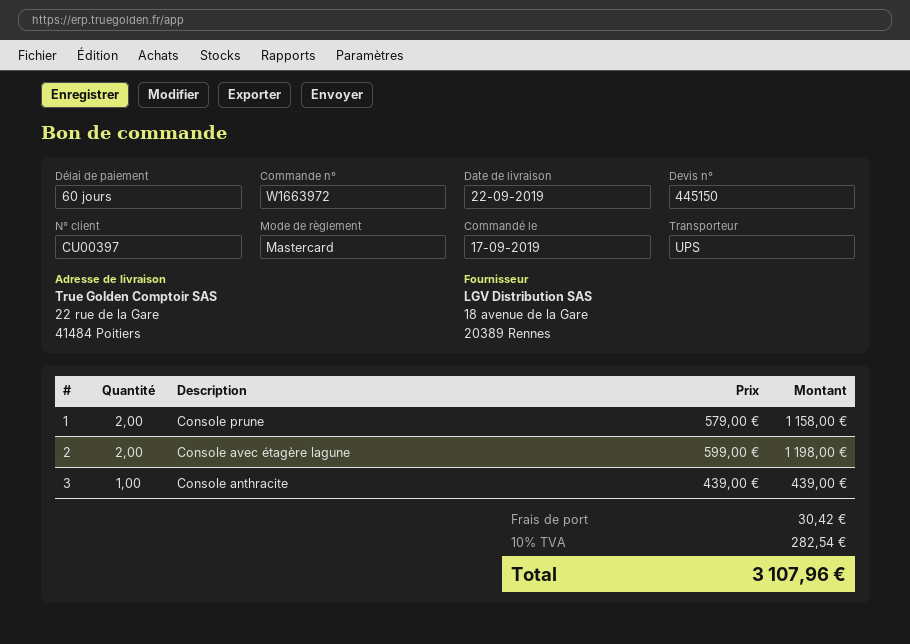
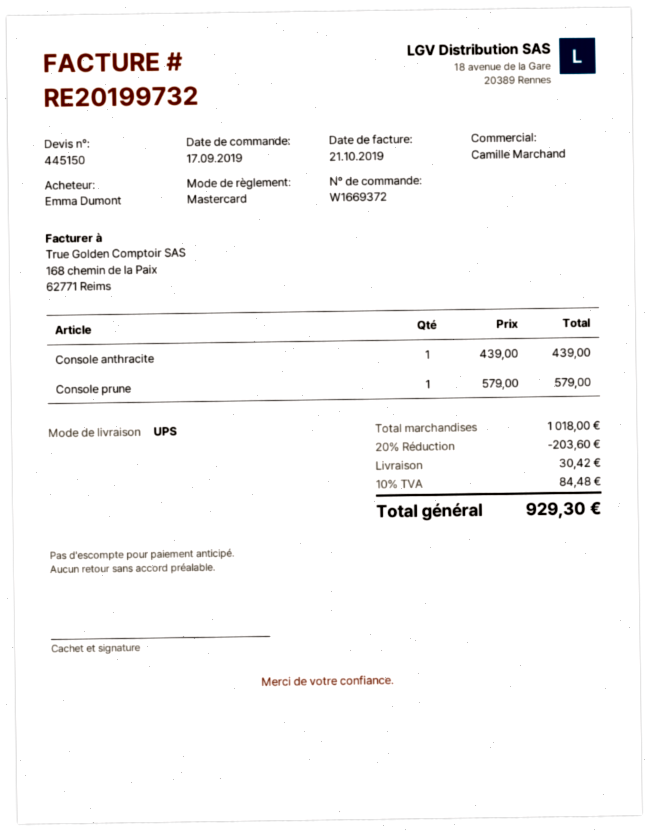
order number: W1663972 -> W1669372
Console prune: 2 x 579.00 = 1158.00 -> 1 x 579.00 = 579.00
Console avec étagère lagune: 2 x 599.00 = 1198.00 -> none
discount: none -> 20% = 203.60
tax: 10% = 282.54 -> 10% = 84.48
total: 3107.96 -> 929.30

